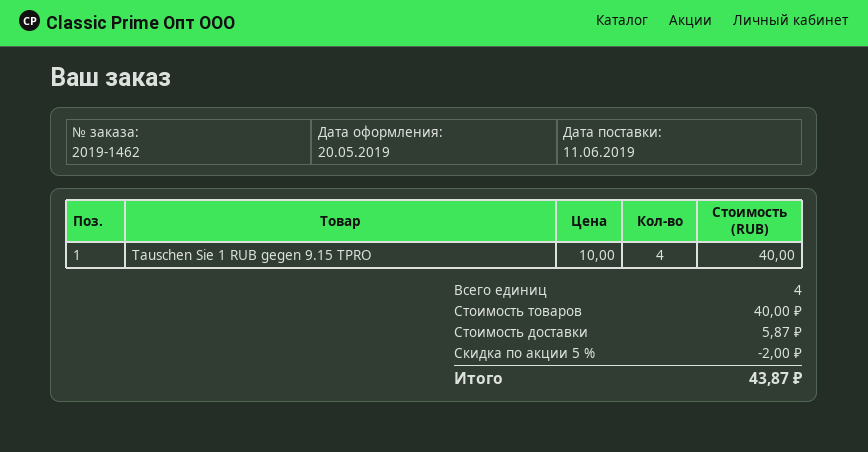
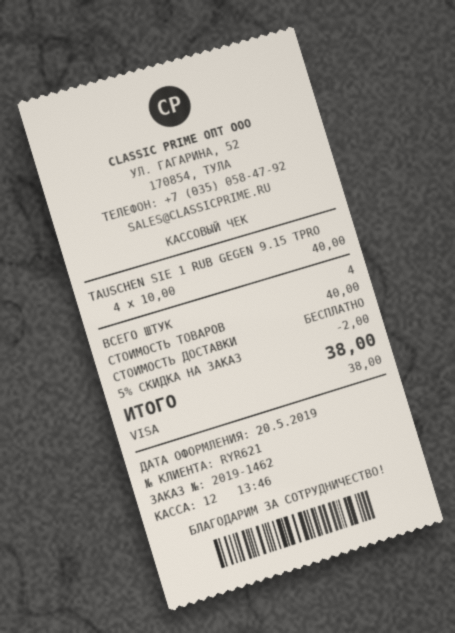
shipping: 5.87 -> 0.00
total: 43.87 -> 38.00

